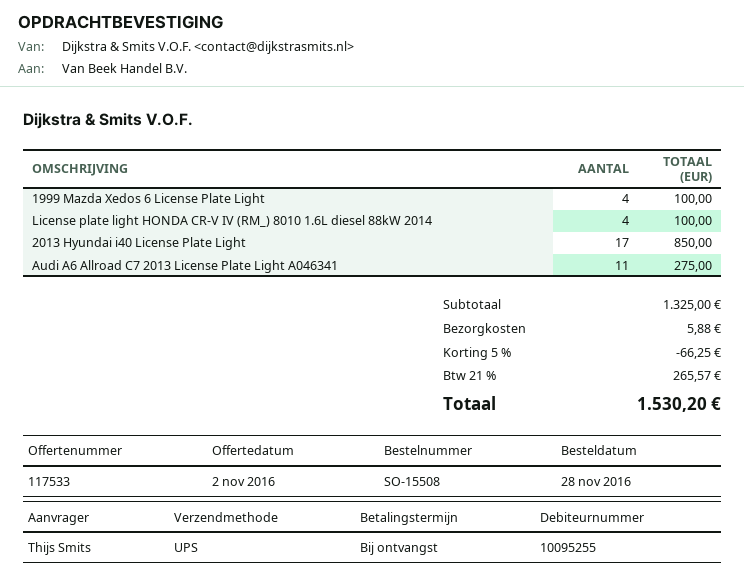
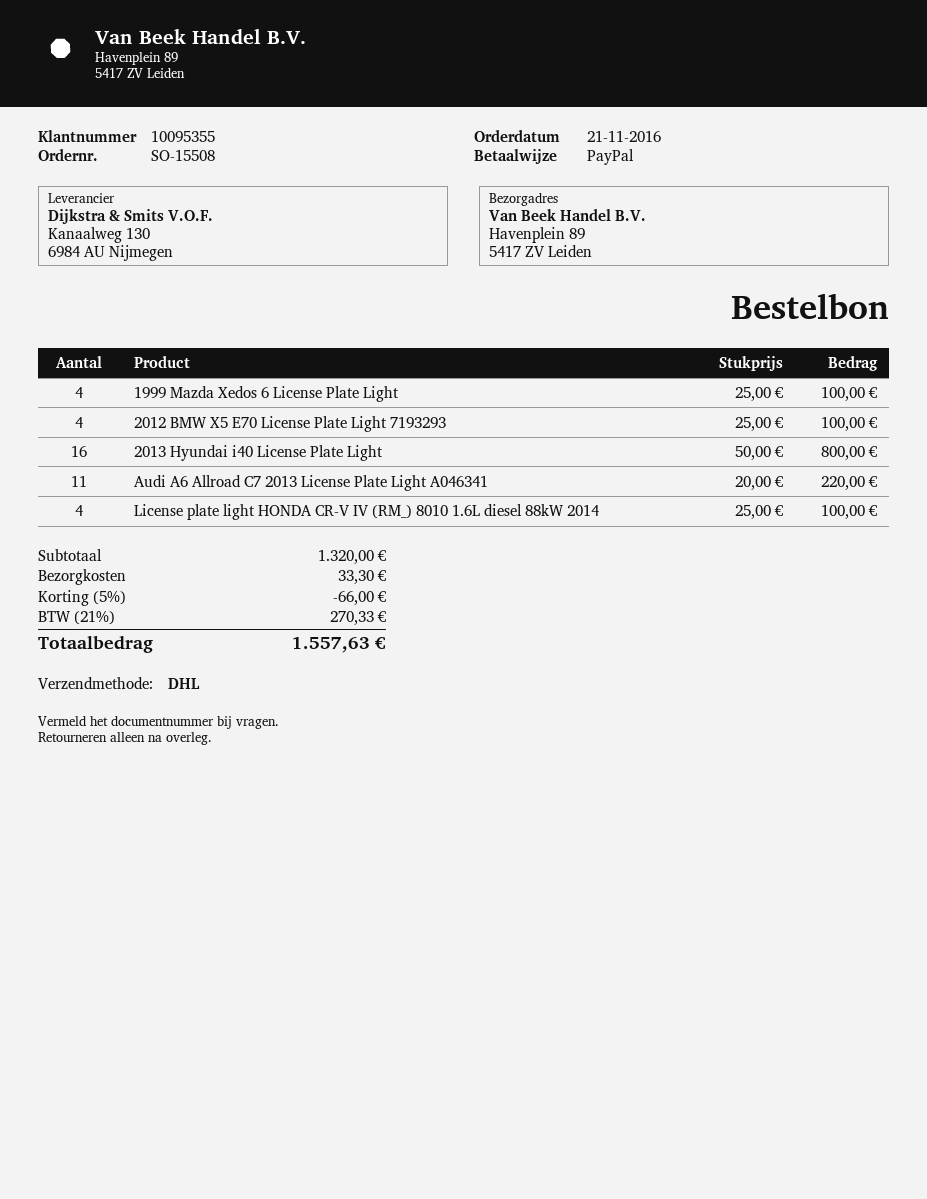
order date: 2016-11-28 -> 2016-11-21
customer number: 10095255 -> 10095355
shipping method: UPS -> DHL
2013 Hyundai i40 License Plate Light: 17 for 850.00 -> 16 for 800.00
Audi A6 Allroad C7 2013 License Plate Light A046341: 11 for 275.00 -> 11 for 220.00
2012 BMW X5 E70 License Plate Light 7193293: none -> 4 for 100.00
subtotal: 1325.00 -> 1320.00
discount: 5% = 66.25 -> 5% = 66.00
shipping: 5.88 -> 33.30
tax: 21% = 265.57 -> 21% = 270.33
total: 1530.20 -> 1557.63

